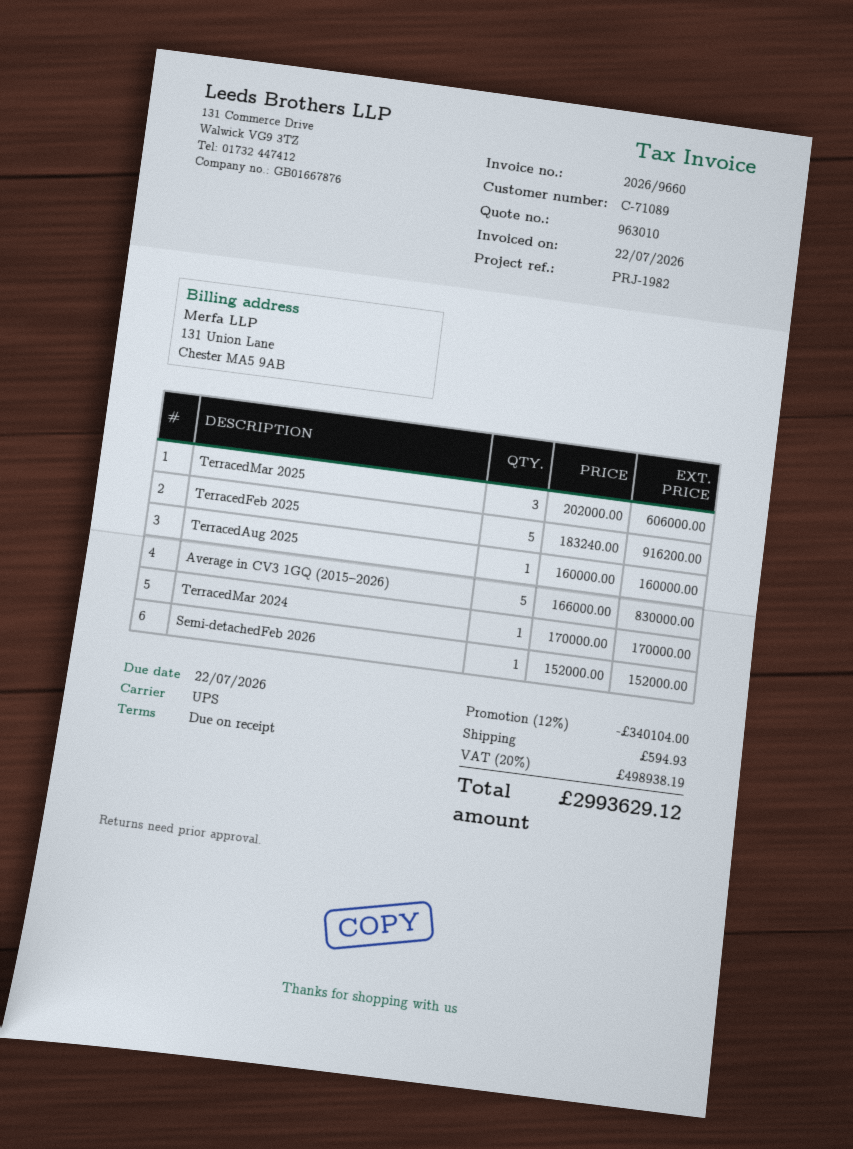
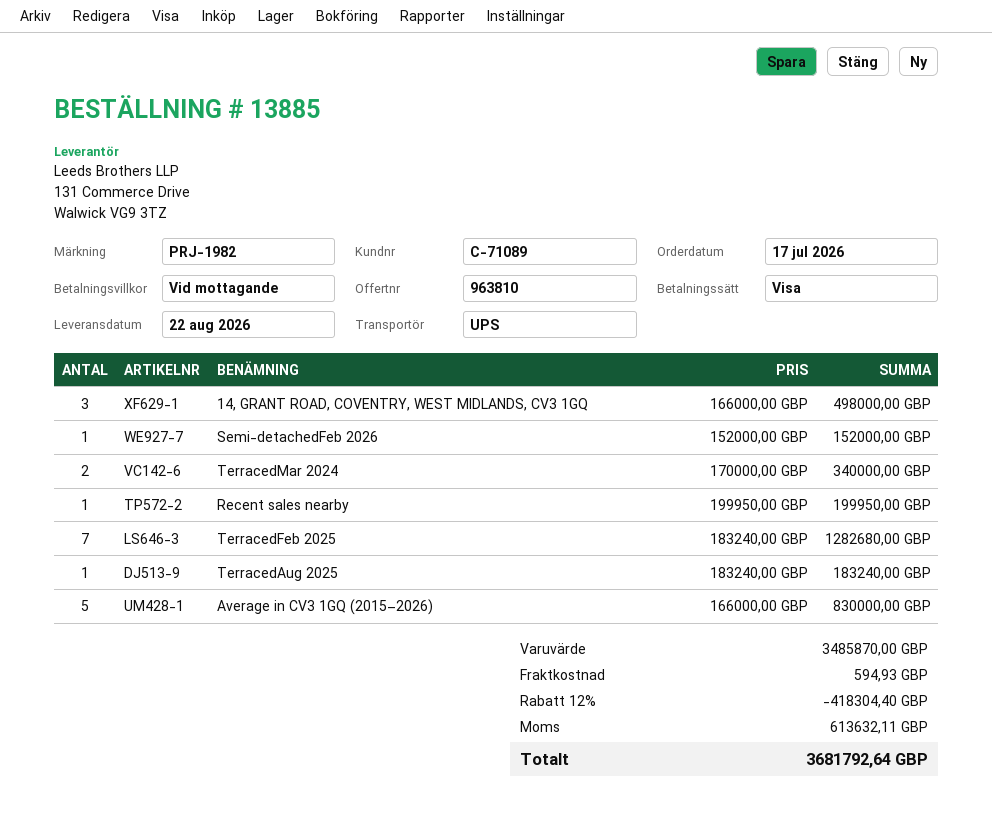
quote number: 963010 -> 963810
TerracedMar 2025: 3 x 202000.00 = 606000.00 -> none
TerracedFeb 2025: 5 x 183240.00 = 916200.00 -> 7 x 183240.00 = 1282680.00
TerracedAug 2025: 1 x 160000.00 = 160000.00 -> 1 x 183240.00 = 183240.00
TerracedMar 2024: 1 x 170000.00 = 170000.00 -> 2 x 170000.00 = 340000.00
14, GRANT ROAD, COVENTRY, WEST MIDLANDS, CV3 1GQ: none -> 3 x 166000.00 = 498000.00
Recent sales nearby: none -> 1 x 199950.00 = 199950.00
discount: 12% = 340104.00 -> 12% = 418304.40
tax: 498938.19 -> 613632.11
total: 2993629.12 -> 3681792.64

